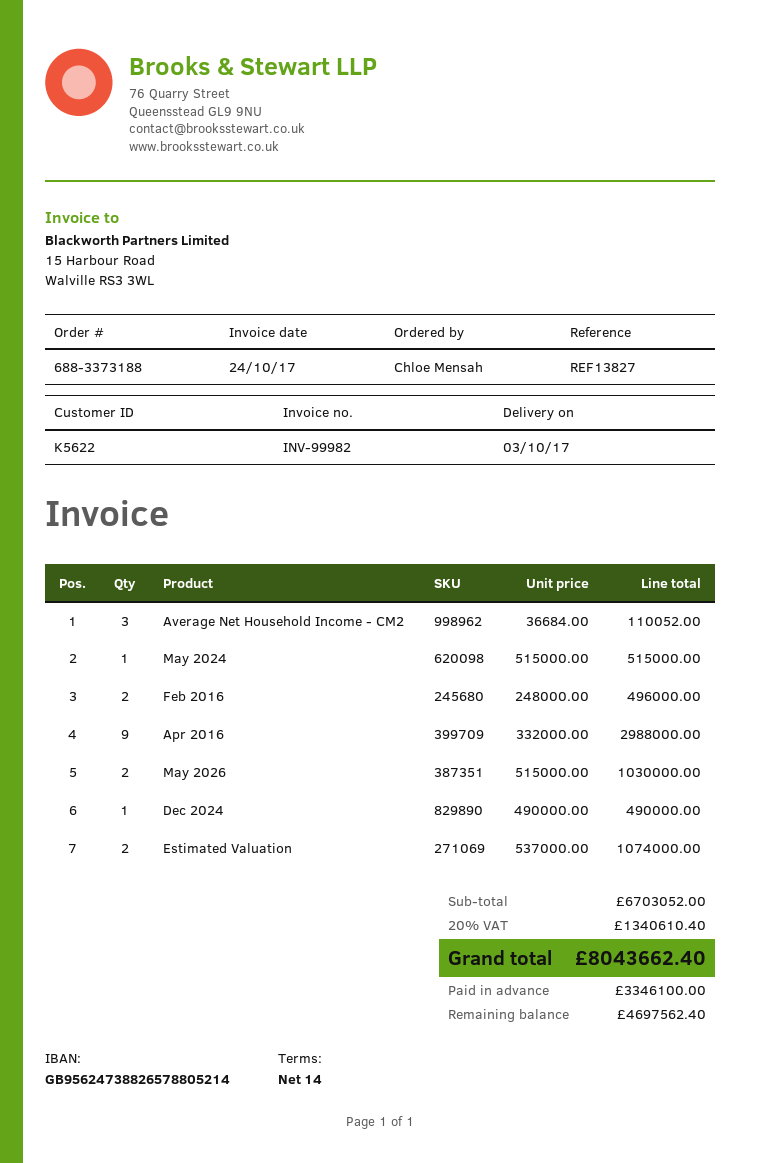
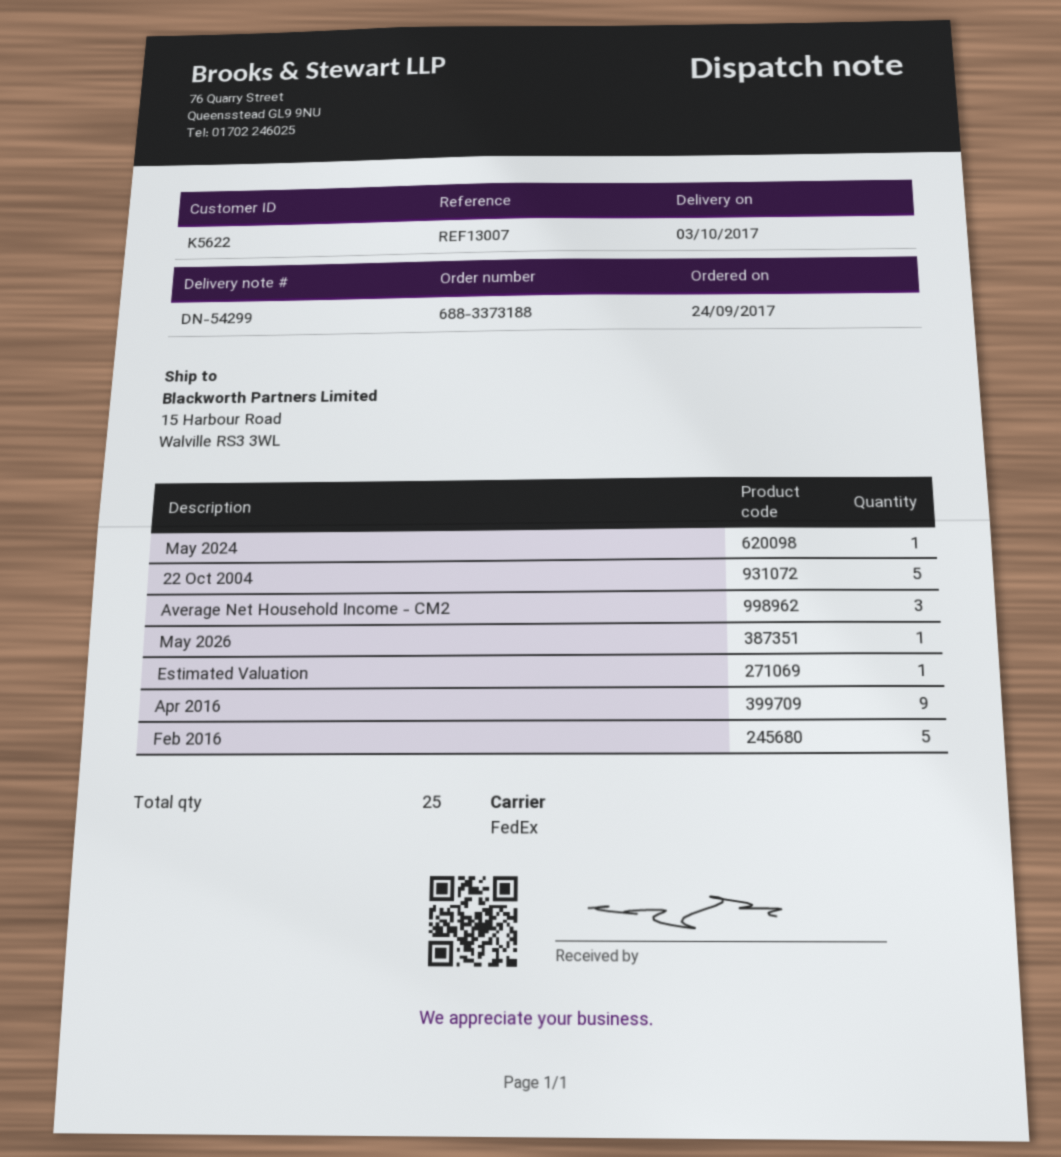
reference: REF13827 -> REF13007
Feb 2016: 2 -> 5
May 2026: 2 -> 1
Dec 2024: 1 -> none
Estimated Valuation: 2 -> 1
22 Oct 2004: none -> 5

